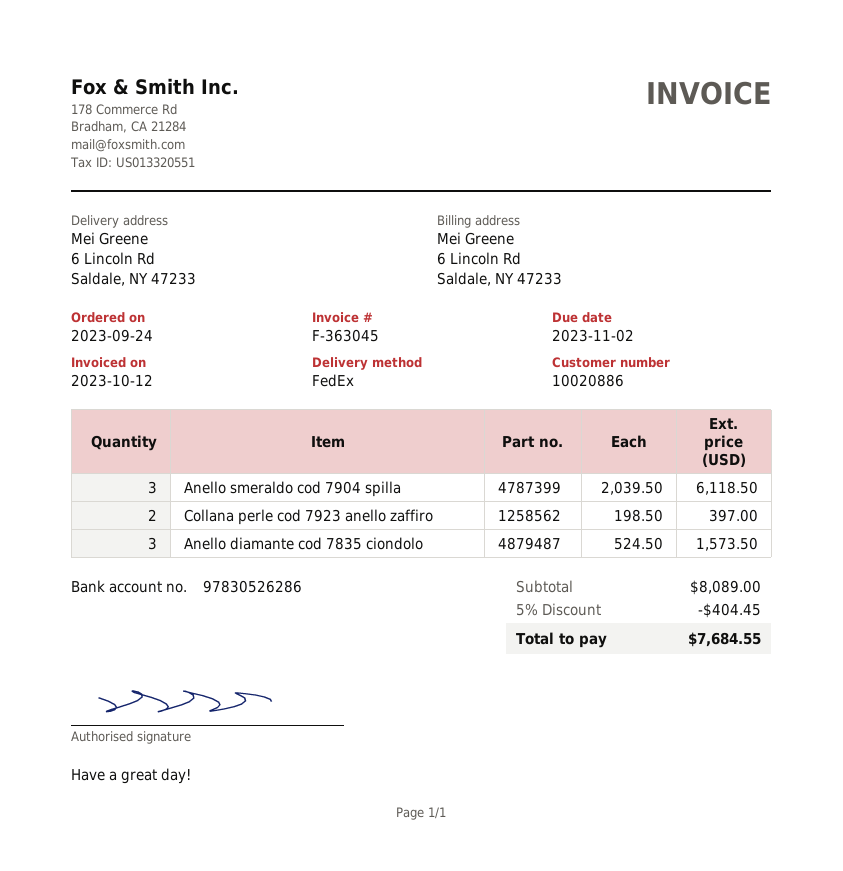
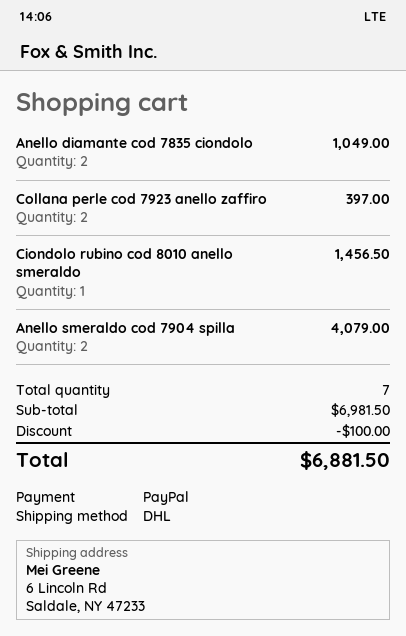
shipping method: FedEx -> DHL
Anello smeraldo cod 7904 spilla: 3 for 6118.50 -> 2 for 4079.00
Anello diamante cod 7835 ciondolo: 3 for 1573.50 -> 2 for 1049.00
Ciondolo rubino cod 8010 anello smeraldo: none -> 1 for 1456.50
subtotal: 8089.00 -> 6981.50
discount: 404.45 -> 100.00
total: 7684.55 -> 6881.50

